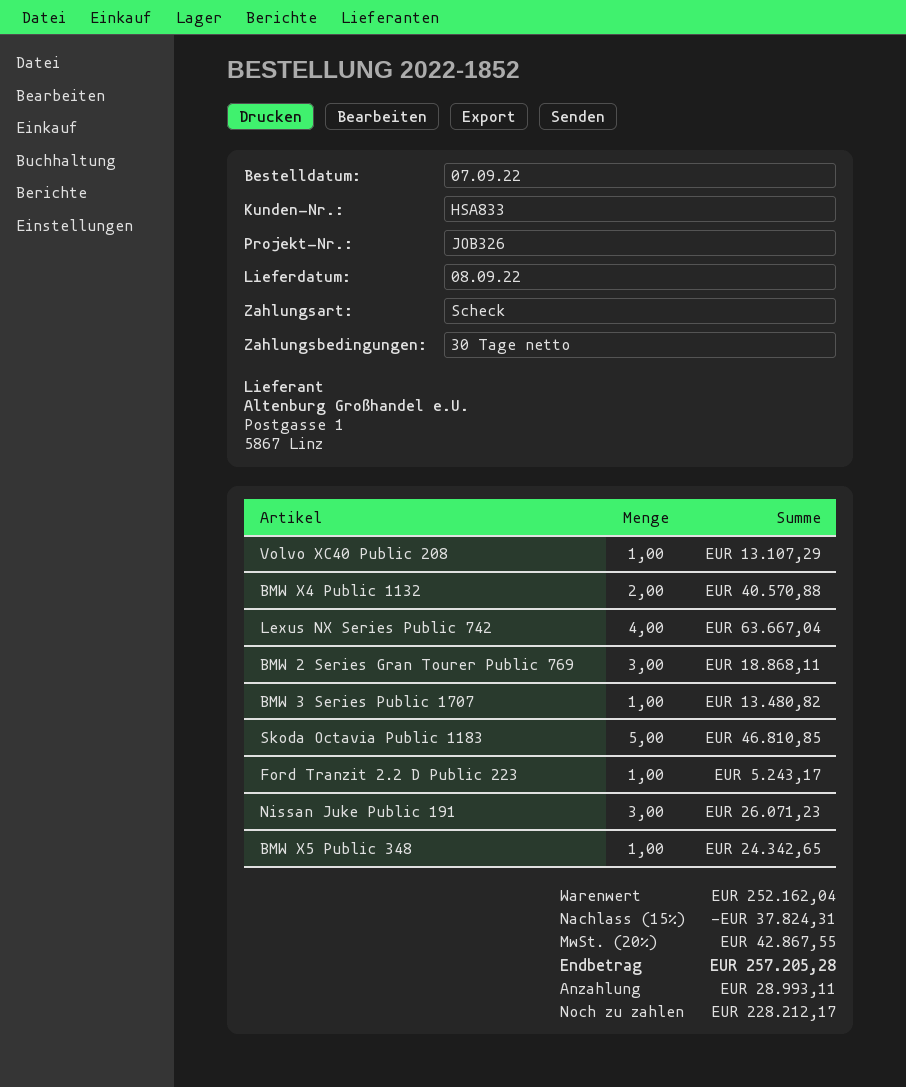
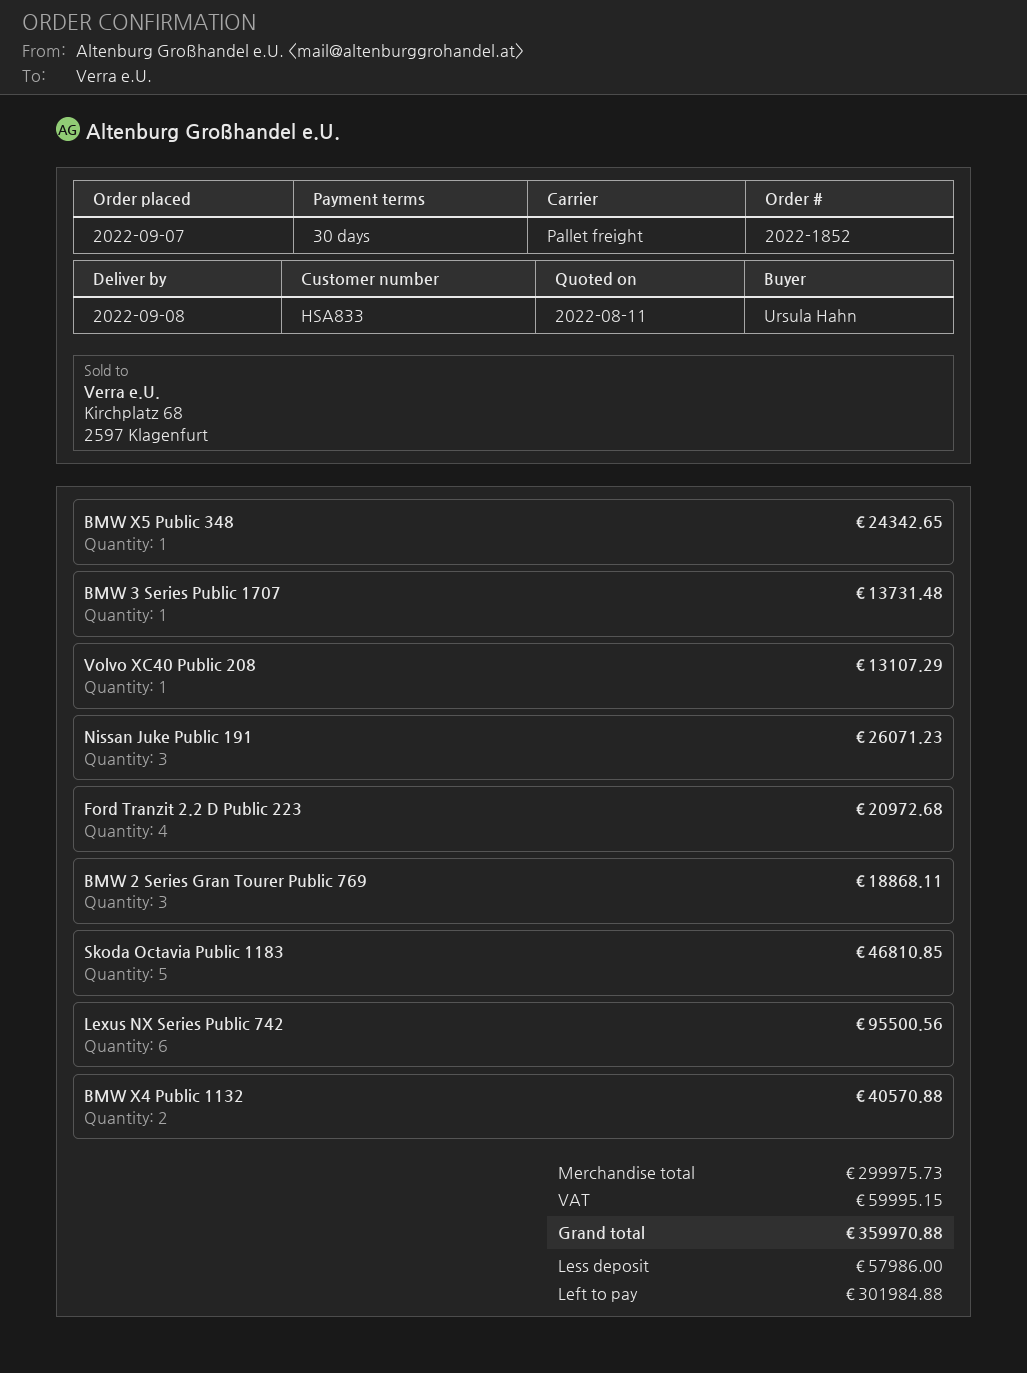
Lexus NX Series Public 742: 4 for 63667.04 -> 6 for 95500.56
BMW 3 Series Public 1707: 1 for 13480.82 -> 1 for 13731.48
Ford Tranzit 2.2 D Public 223: 1 for 5243.17 -> 4 for 20972.68
subtotal: 252162.04 -> 299975.73
discount: 15% = 37824.31 -> none
tax: 42867.55 -> 59995.15
total: 257205.28 -> 359970.88
deposit: 28993.11 -> 57986.00
balance: 228212.17 -> 301984.88

